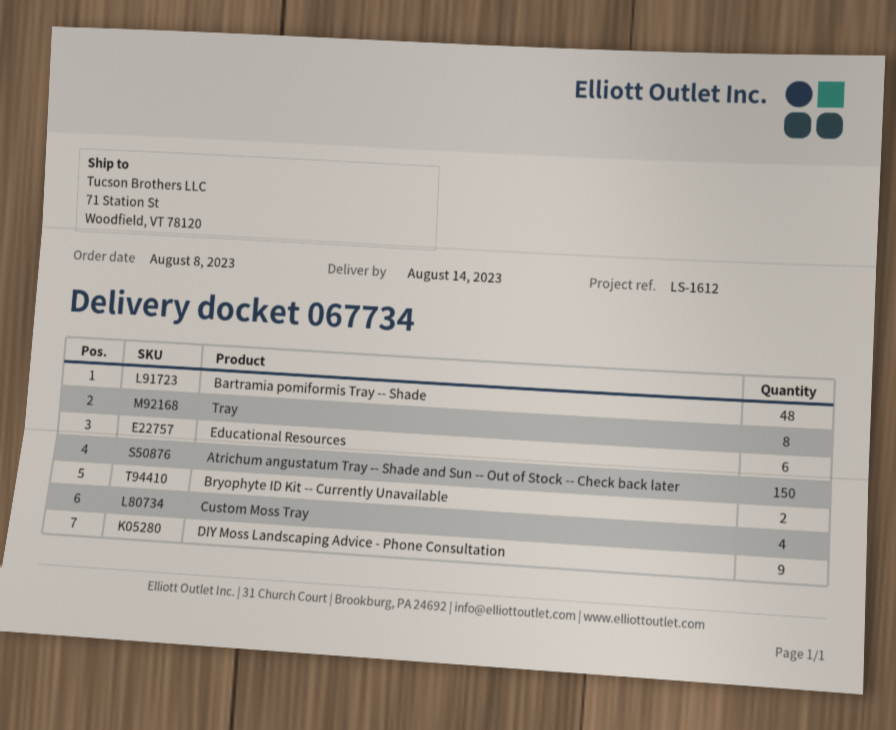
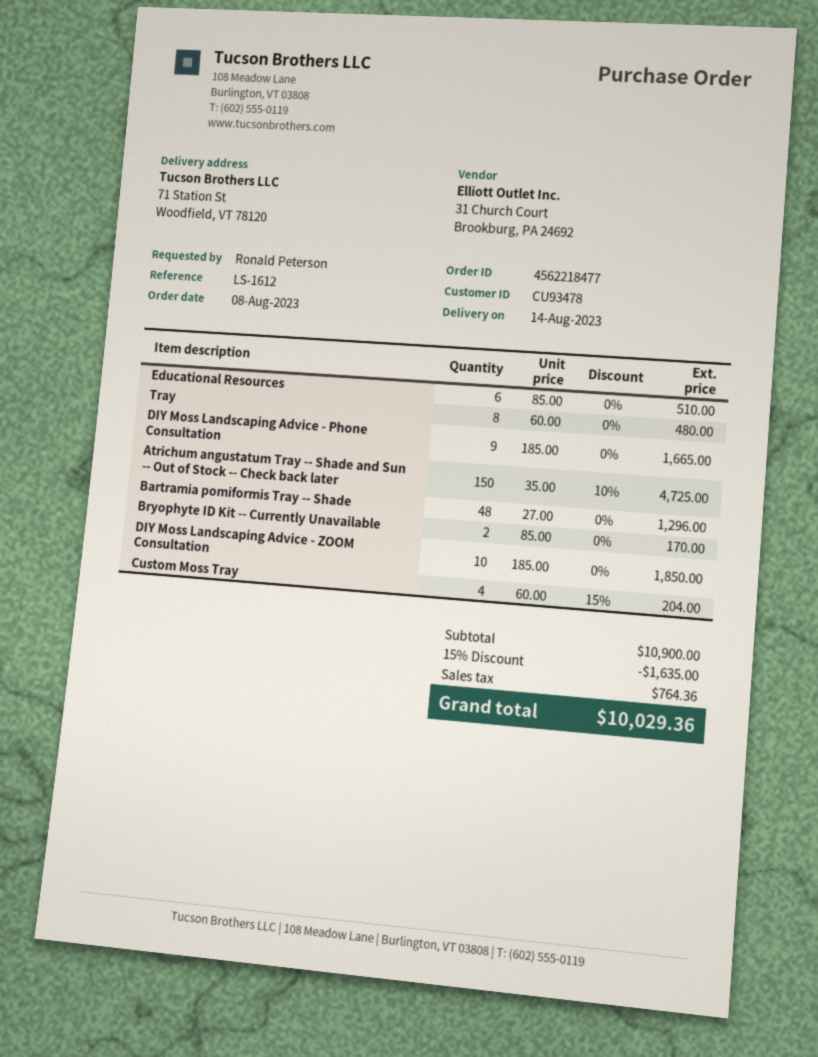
DIY Moss Landscaping Advice - ZOOM Consultation: none -> 10

